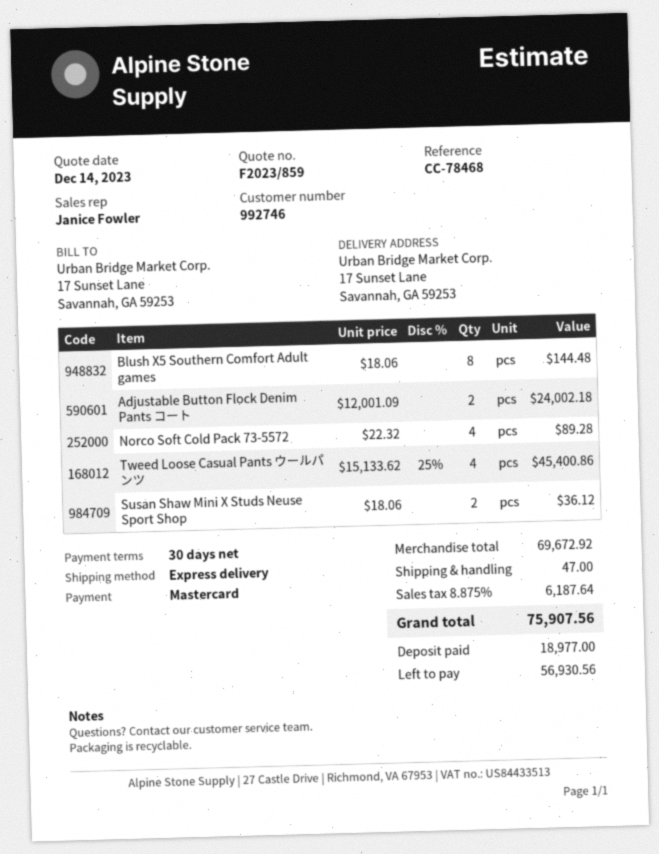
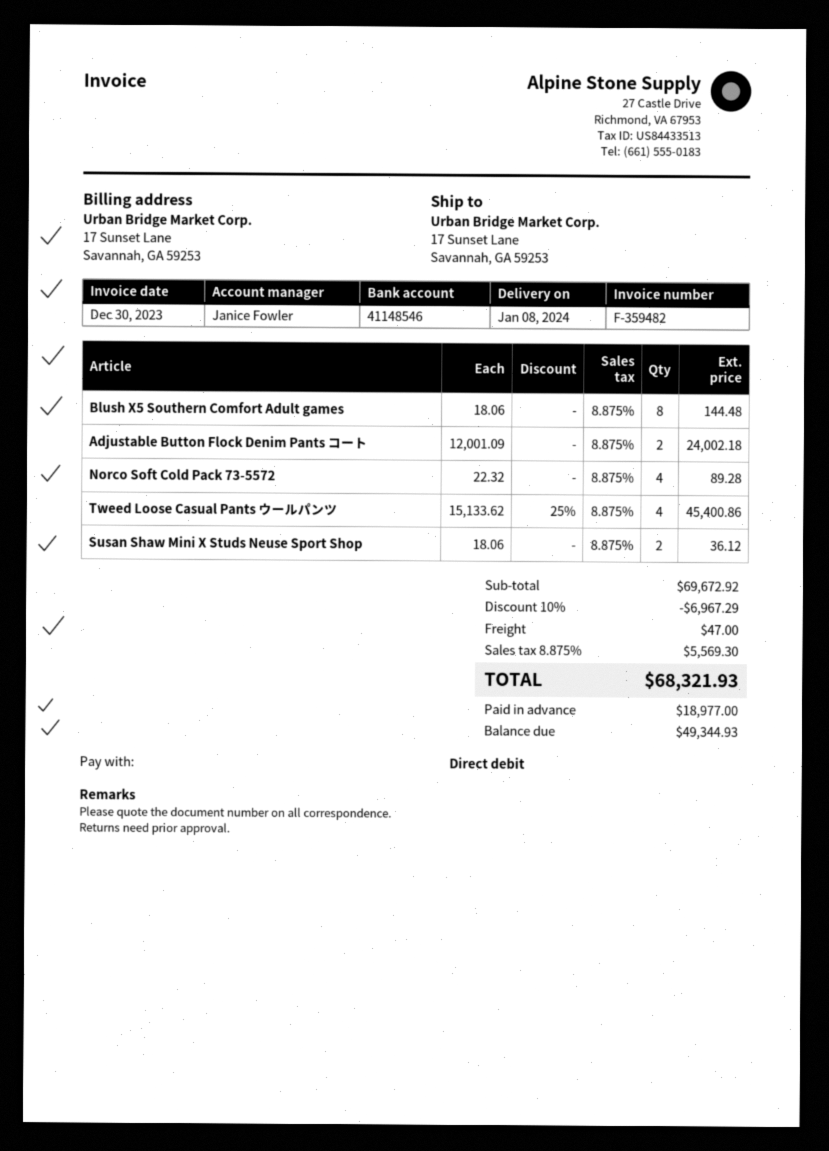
payment method: Mastercard -> direct debit
discount: none -> 10% = 6967.29
tax: 8.875% = 6187.64 -> 8.875% = 5569.30
total: 75907.56 -> 68321.93
balance: 56930.56 -> 49344.93

